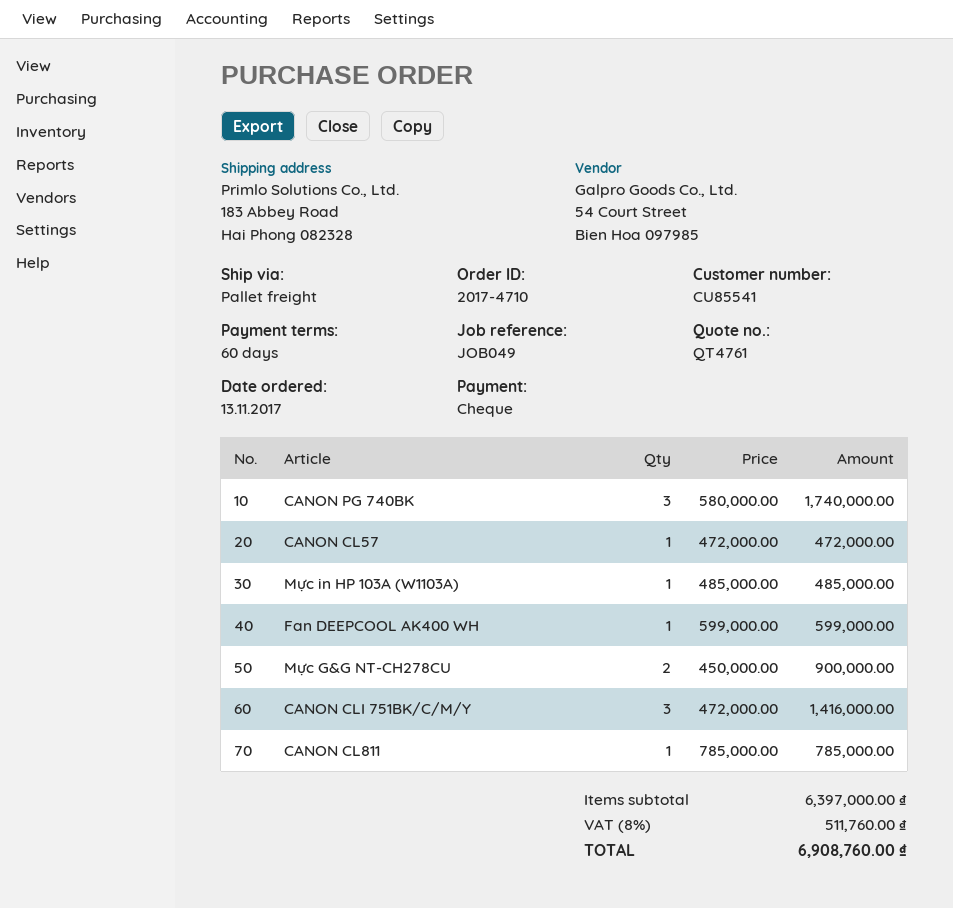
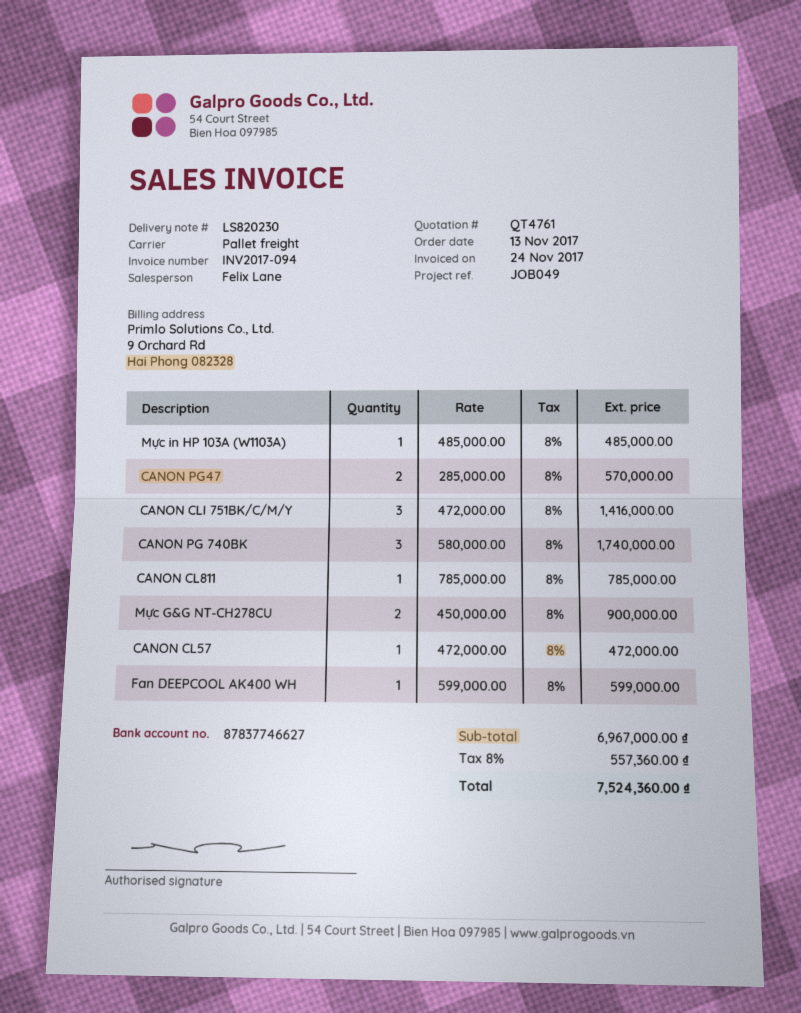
CANON PG47: none -> 2 x 285000.00 = 570000.00
subtotal: 6397000.00 -> 6967000.00
tax: 8% = 511760.00 -> 8% = 557360.00
total: 6908760.00 -> 7524360.00

